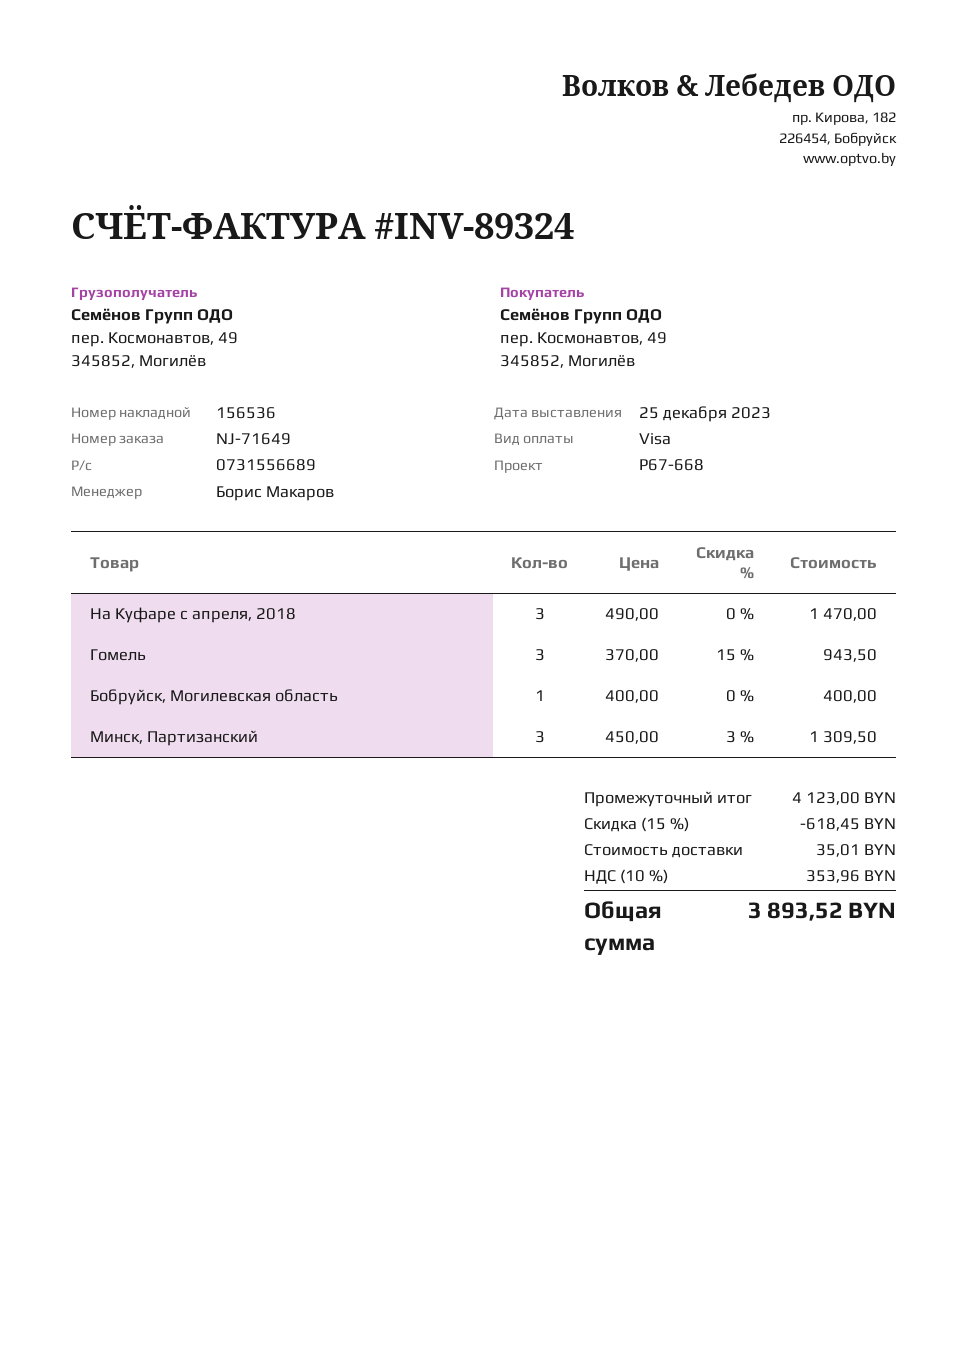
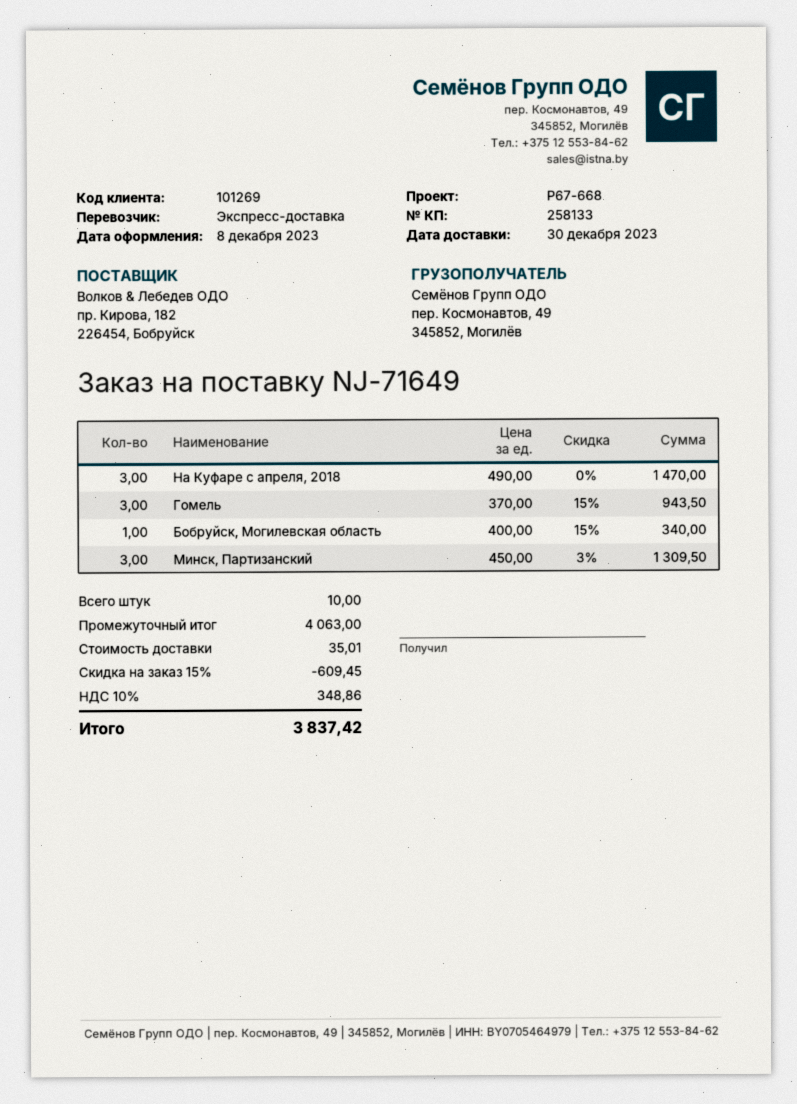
Бобруйск, Могилевская область: 1 x 400.00 = 400.00 -> 1 x 400.00 - 15% = 340.00
subtotal: 4123.00 -> 4063.00
discount: 15% = 618.45 -> 15% = 609.45
tax: 10% = 353.96 -> 10% = 348.86
total: 3893.52 -> 3837.42

